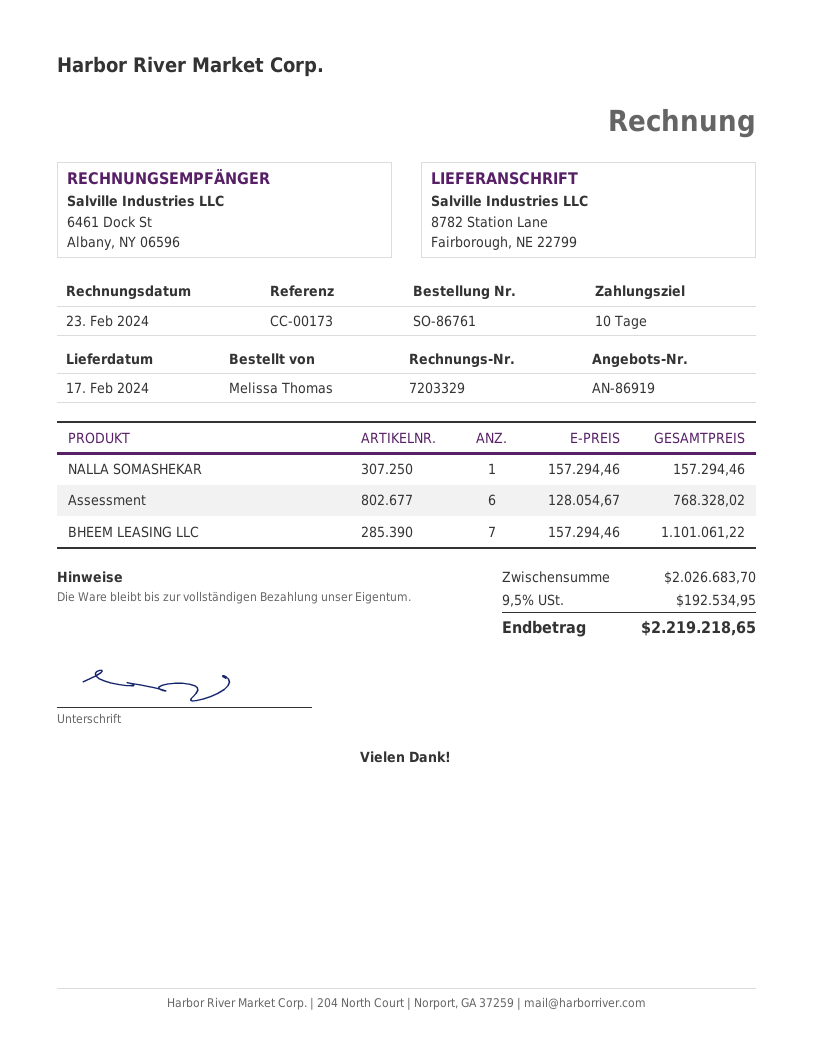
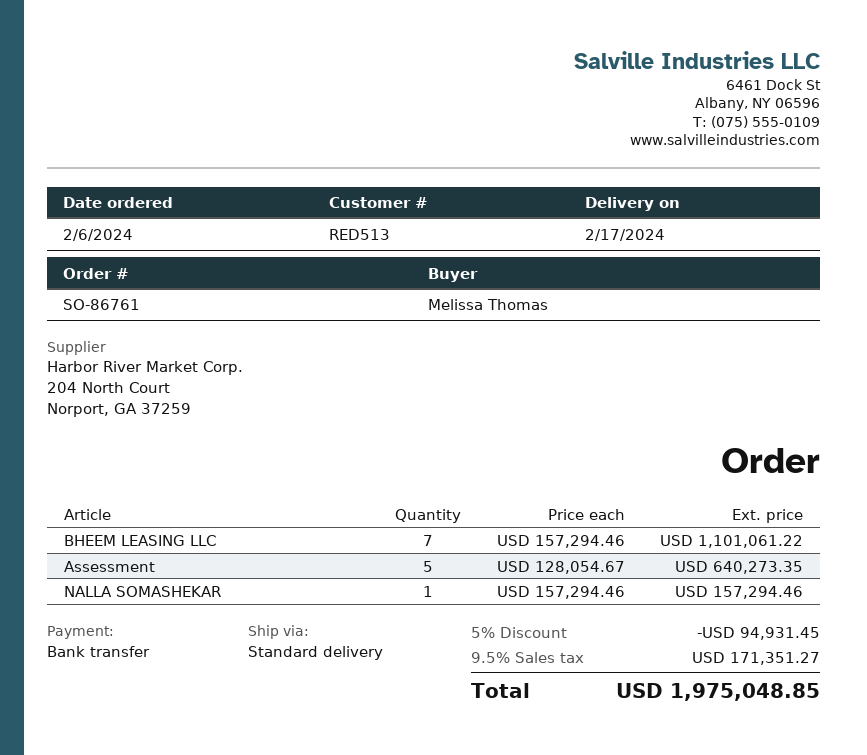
Assessment: 6 x 128054.67 = 768328.02 -> 5 x 128054.67 = 640273.35
discount: none -> 5% = 94931.45
tax: 9.5% = 192534.95 -> 9.5% = 171351.27
total: 2219218.65 -> 1975048.85

